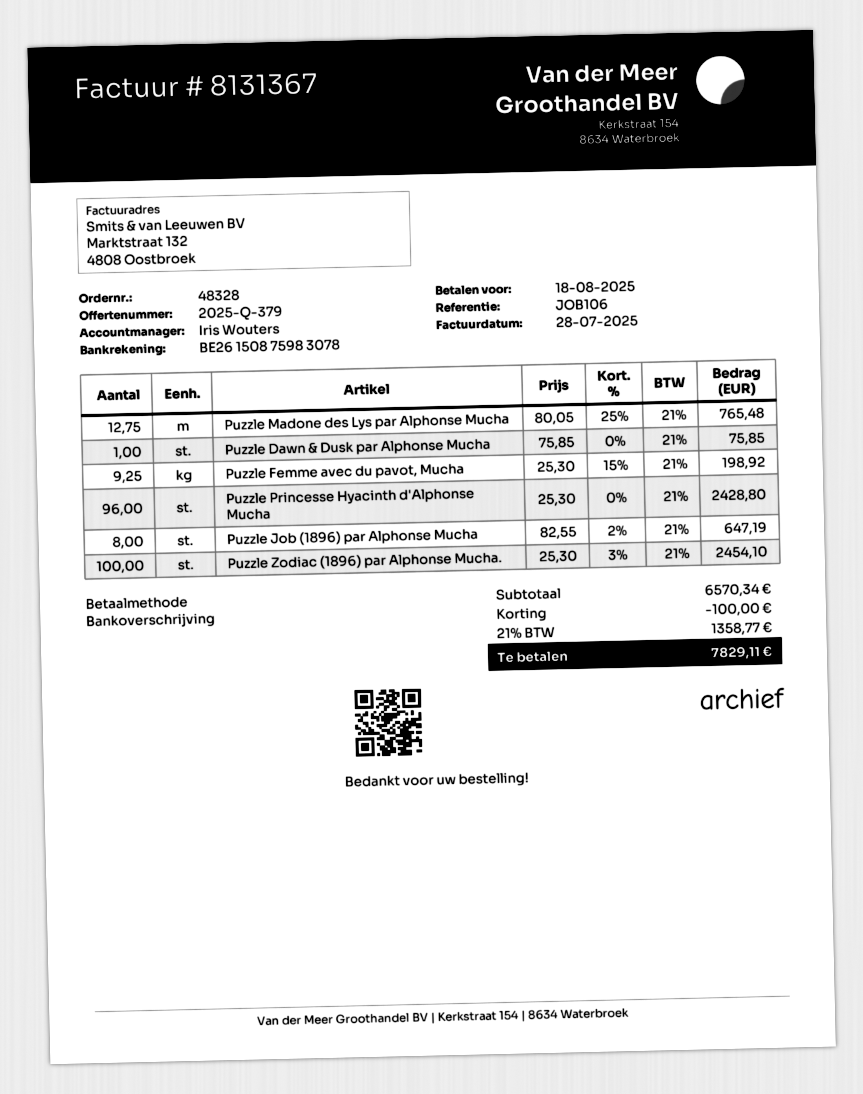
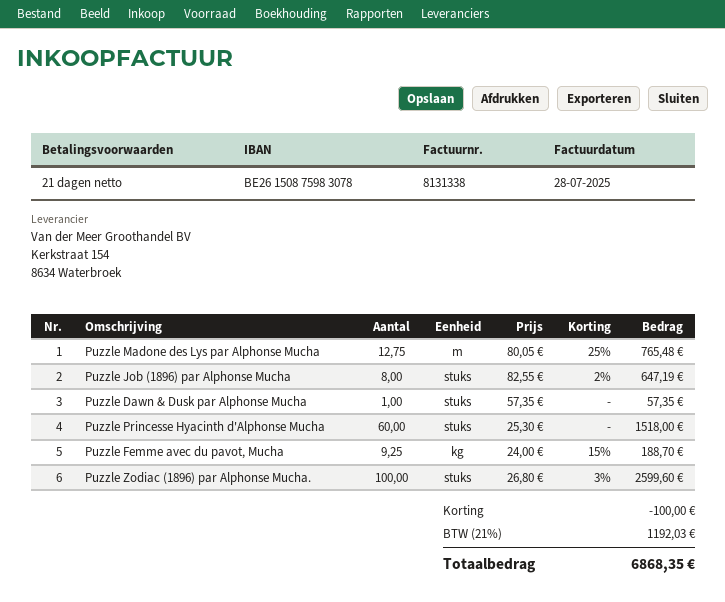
invoice number: 8131367 -> 8131338
Puzzle Dawn & Dusk par Alphonse Mucha: 1 x 75.85 = 75.85 -> 1 x 57.35 = 57.35
Puzzle Femme avec du pavot, Mucha: 9.25 x 25.30 - 15% = 198.92 -> 9.25 x 24.00 - 15% = 188.70
Puzzle Princesse Hyacinth d'Alphonse Mucha: 96 x 25.30 = 2428.80 -> 60 x 25.30 = 1518.00
Puzzle Zodiac (1896) par Alphonse Mucha.: 100 x 25.30 - 3% = 2454.10 -> 100 x 26.80 - 3% = 2599.60
tax: 21% = 1358.77 -> 21% = 1192.03
total: 7829.11 -> 6868.35

